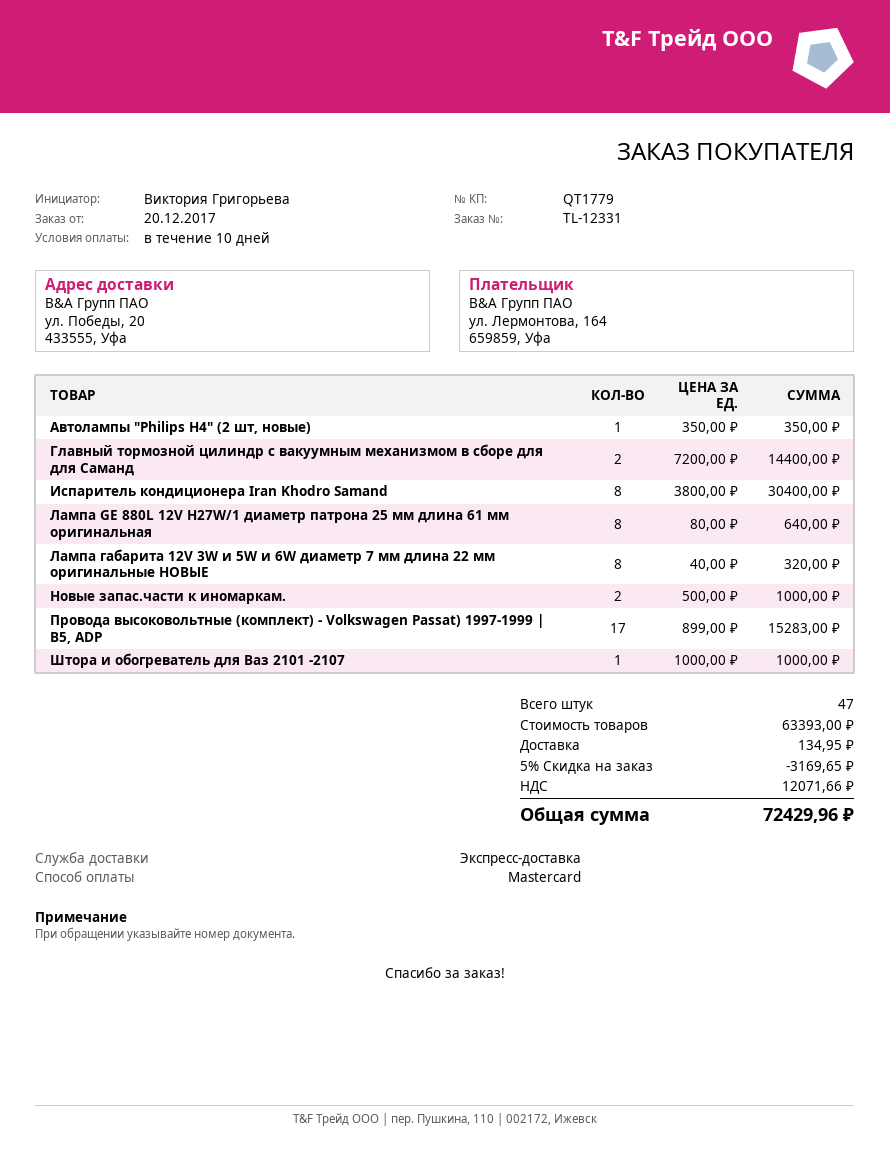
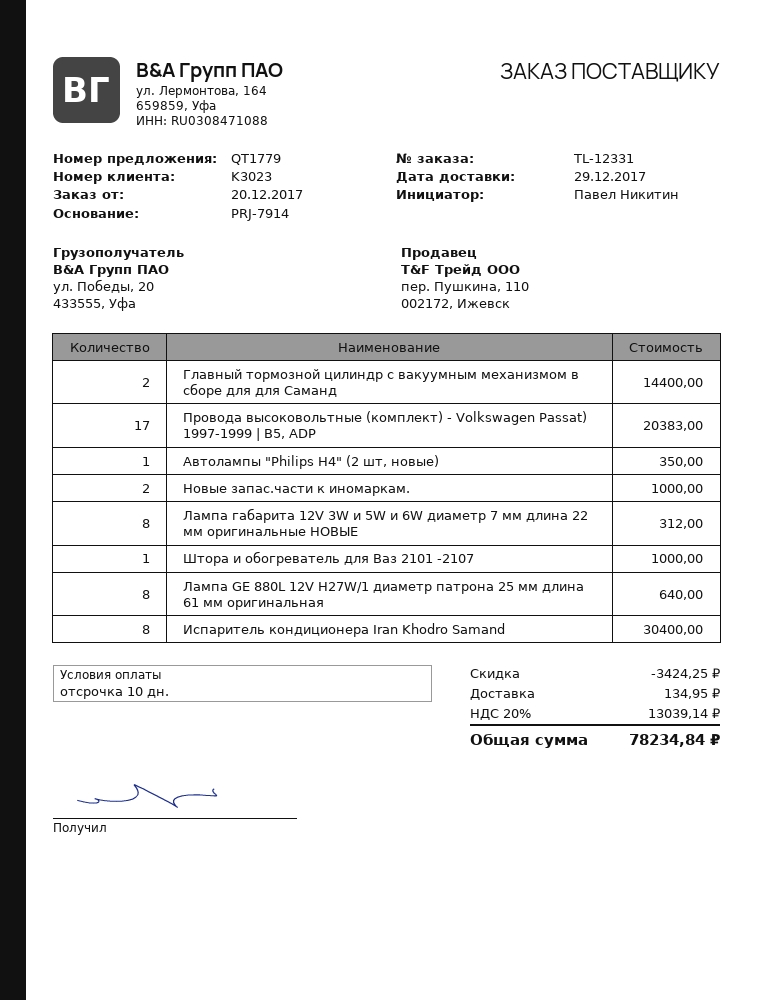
ordered by: Виктория Григорьева -> Павел Никитин
Лампа габарита 12V 3W и 5W и 6W диаметр 7 мм длина 22 мм оригинальные НОВЫЕ: 8 for 320.00 -> 8 for 312.00
Провода высоковольтные (комплект) - Volkswagen Passat) 1997-1999 | B5, ADP: 17 for 15283.00 -> 17 for 20383.00
discount: 3169.65 -> 3424.25
tax: 12071.66 -> 13039.14
total: 72429.96 -> 78234.84

